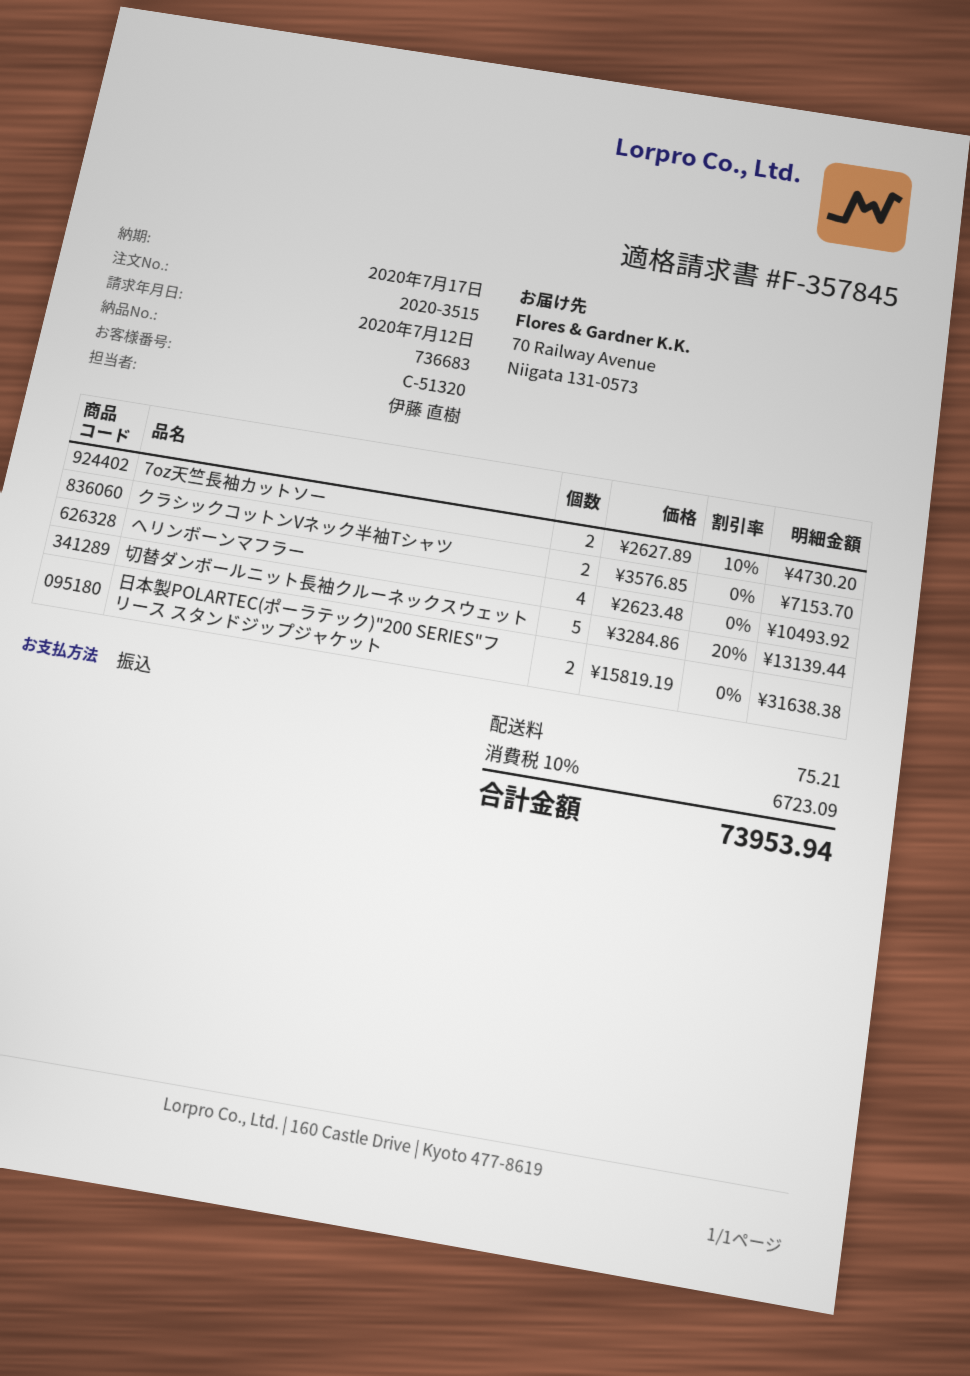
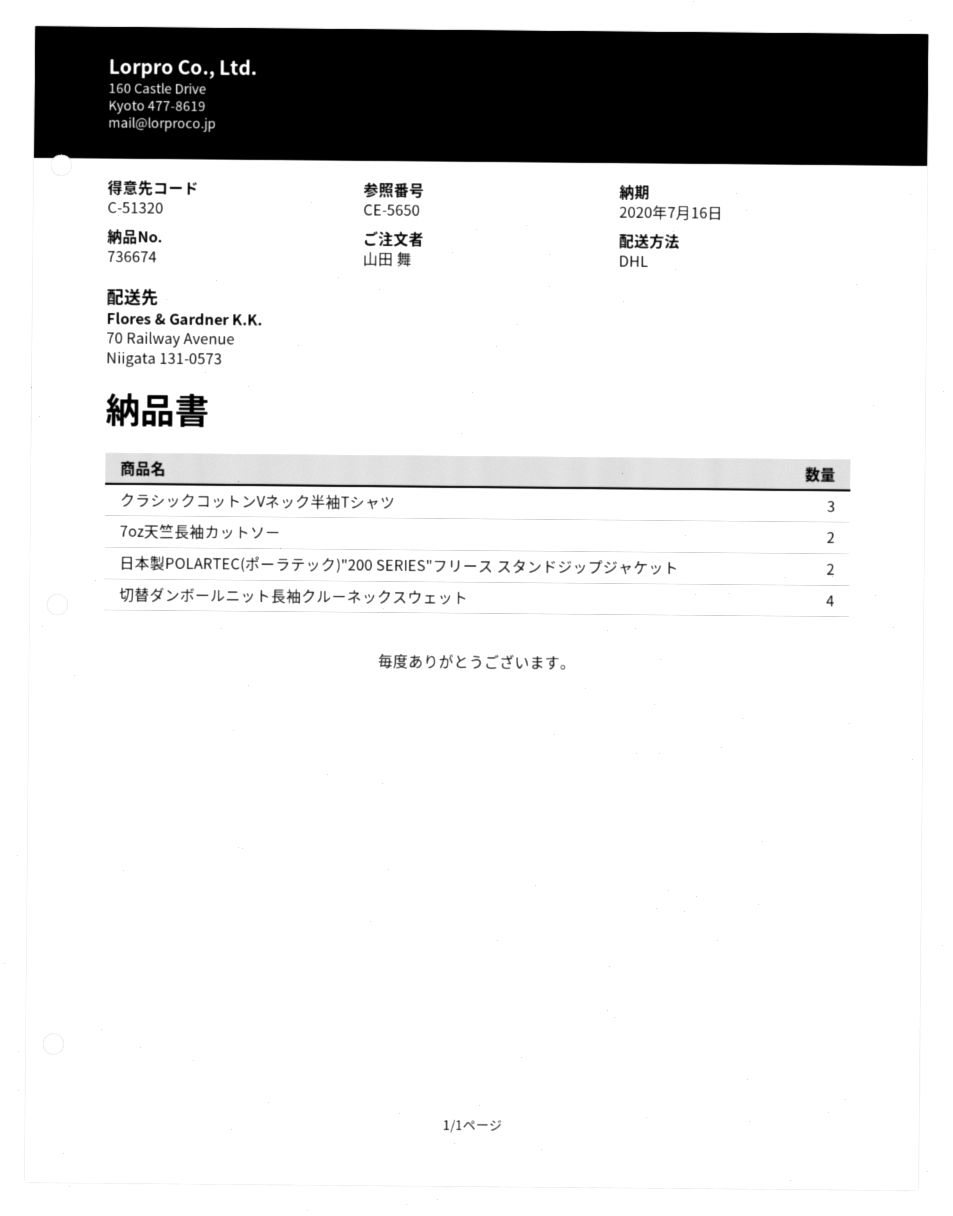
delivery note number: 736683 -> 736674
delivery date: 2020-07-17 -> 2020-07-16
クラシックコットンVネック半袖Tシャツ: 2 -> 3
ヘリンボーンマフラー: 4 -> none
切替ダンボールニット長袖クルーネックスウェット: 5 -> 4

